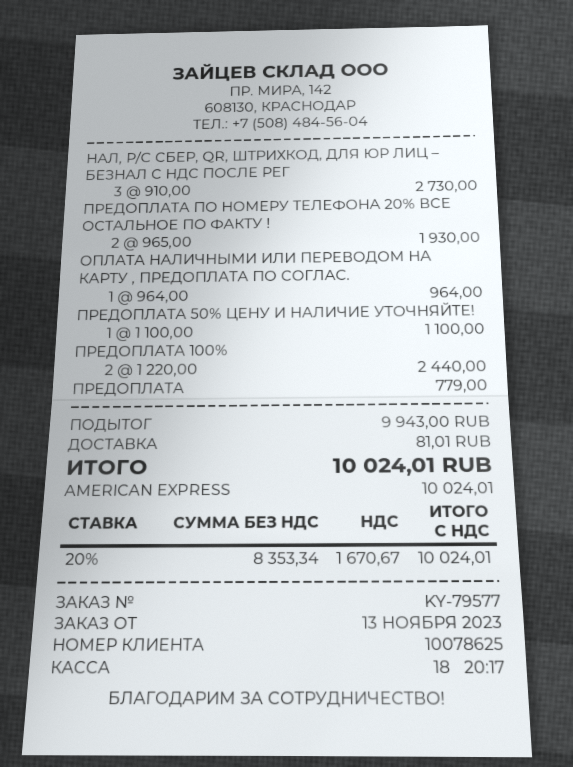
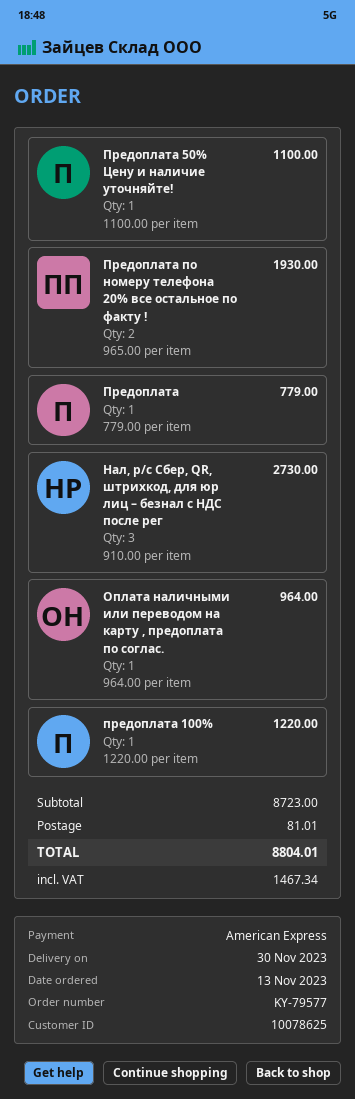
ПРЕДОПЛАТА 100%: 2 x 1220.00 = 2440.00 -> 1 x 1220.00 = 1220.00
subtotal: 9943.00 -> 8723.00
tax: 1670.67 -> 1467.34
total: 10024.01 -> 8804.01

